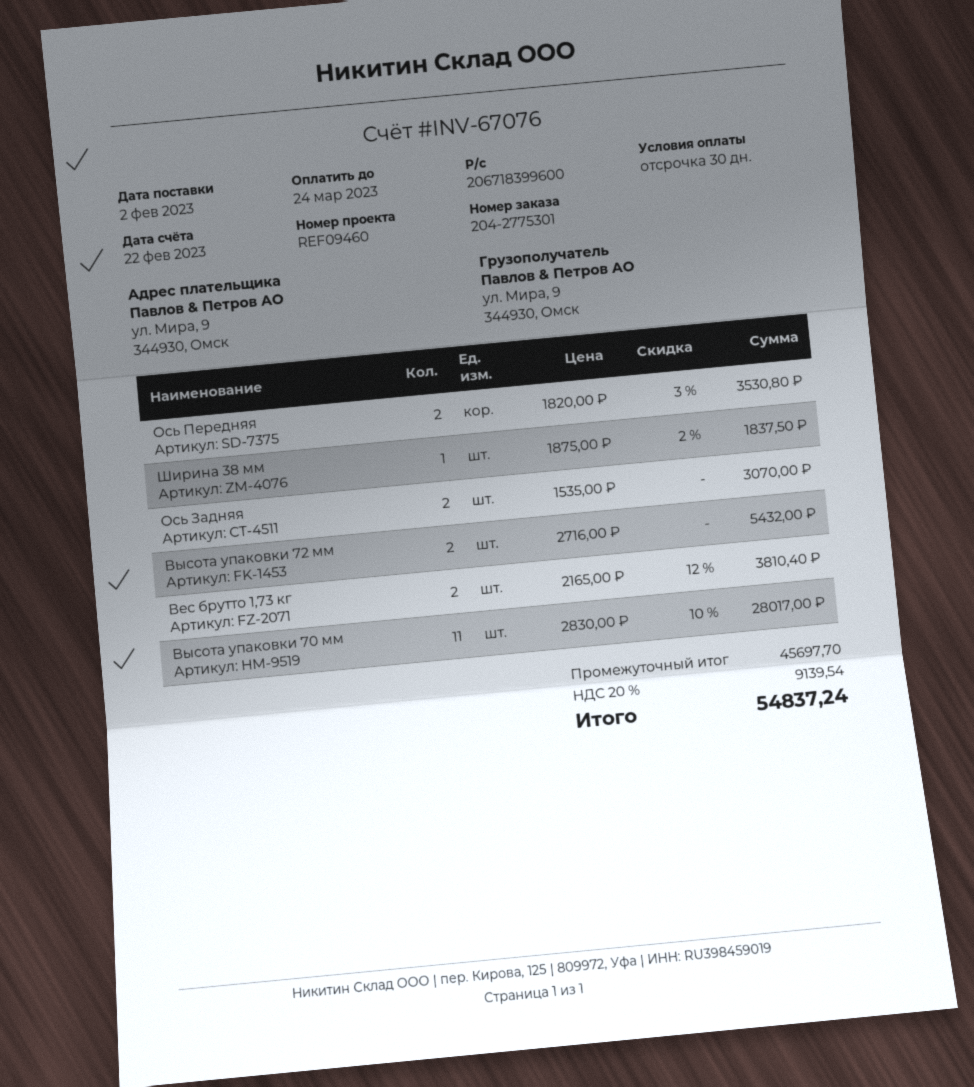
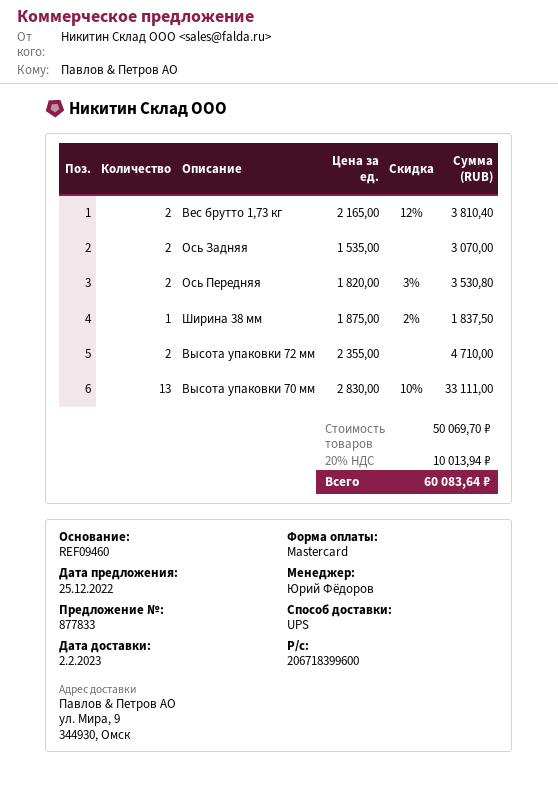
Высота упаковки 72 мм: 2 x 2716.00 = 5432.00 -> 2 x 2355.00 = 4710.00
Высота упаковки 70 мм: 11 x 2830.00 - 10% = 28017.00 -> 13 x 2830.00 - 10% = 33111.00
subtotal: 45697.70 -> 50069.70
tax: 20% = 9139.54 -> 20% = 10013.94
total: 54837.24 -> 60083.64

